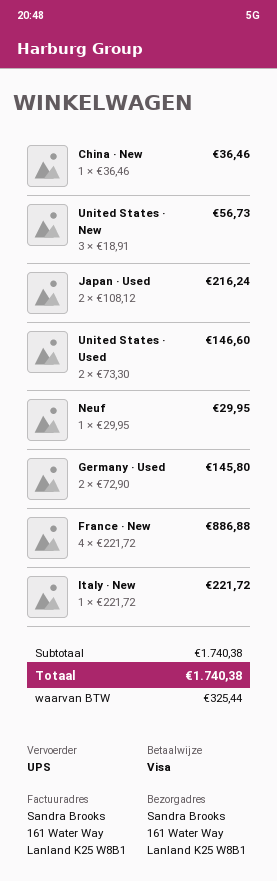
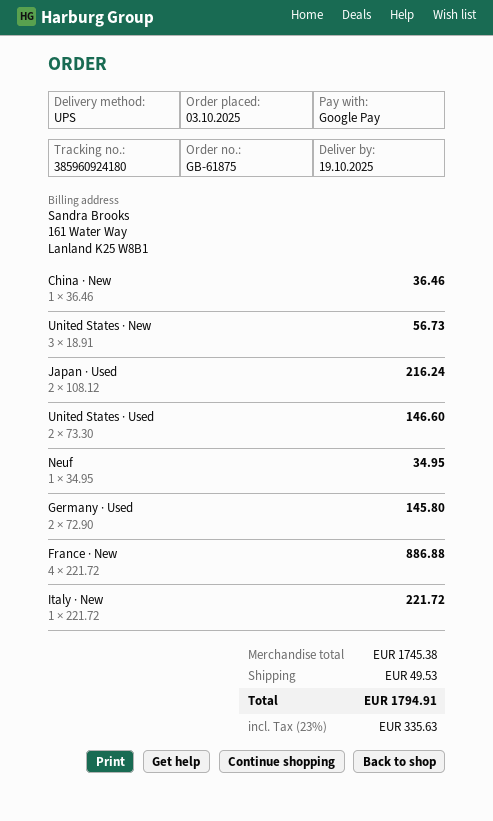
payment method: Visa -> Google Pay
Neuf: 1 x 29.95 = 29.95 -> 1 x 34.95 = 34.95
subtotal: 1740.38 -> 1745.38
shipping: none -> 49.53
tax: 325.44 -> 335.63
total: 1740.38 -> 1794.91

